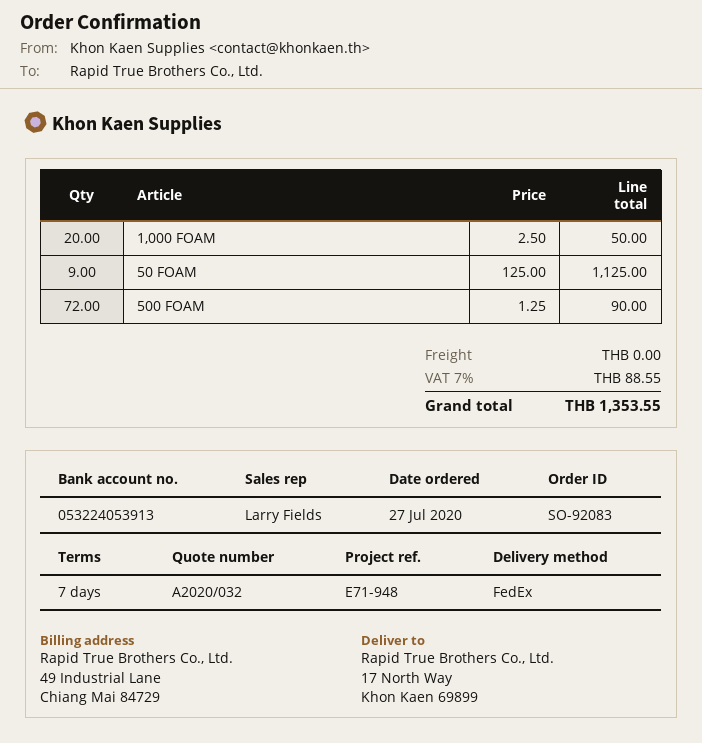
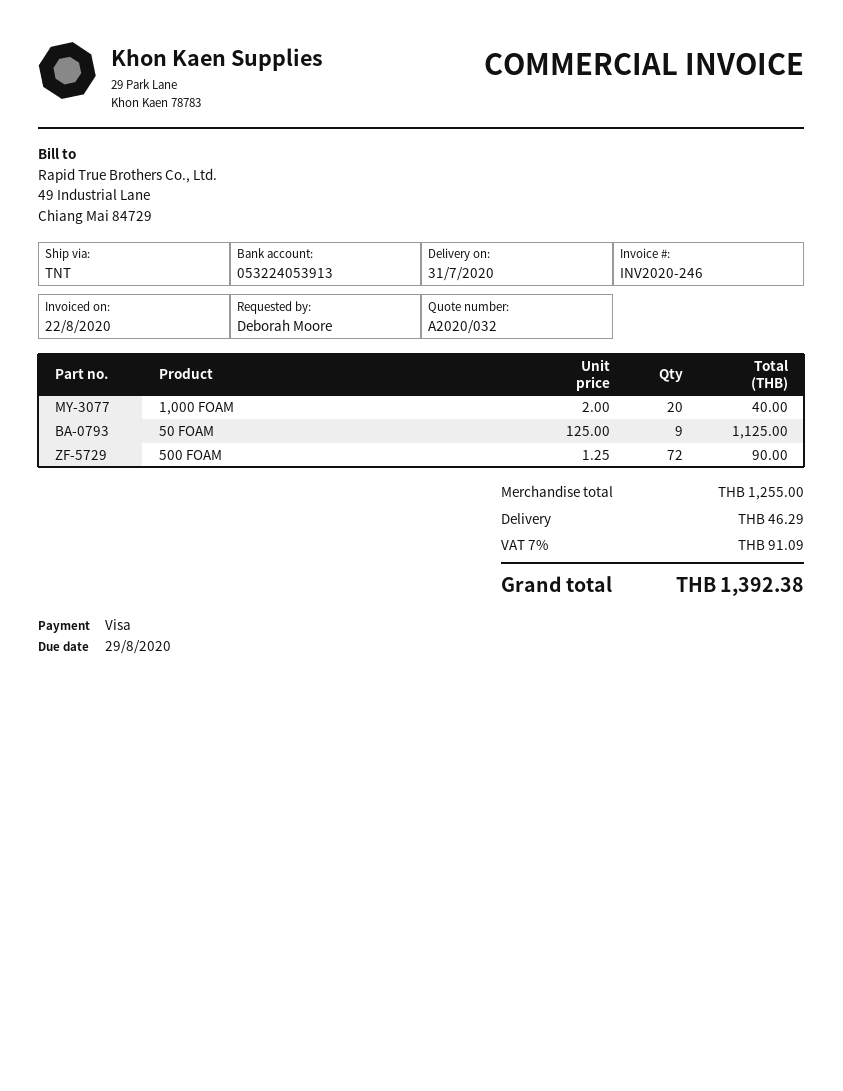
shipping method: FedEx -> TNT
1,000 FOAM: 20 x 2.50 = 50.00 -> 20 x 2.00 = 40.00
shipping: 0.00 -> 46.29
tax: 7% = 88.55 -> 7% = 91.09
total: 1353.55 -> 1392.38

